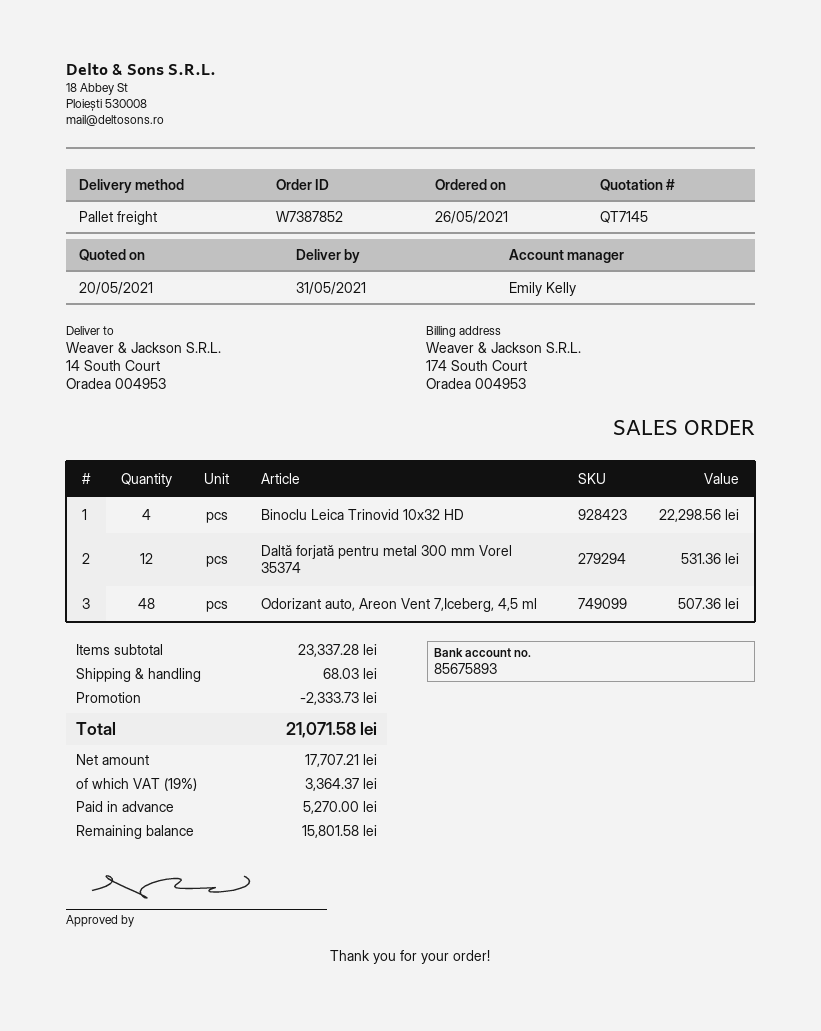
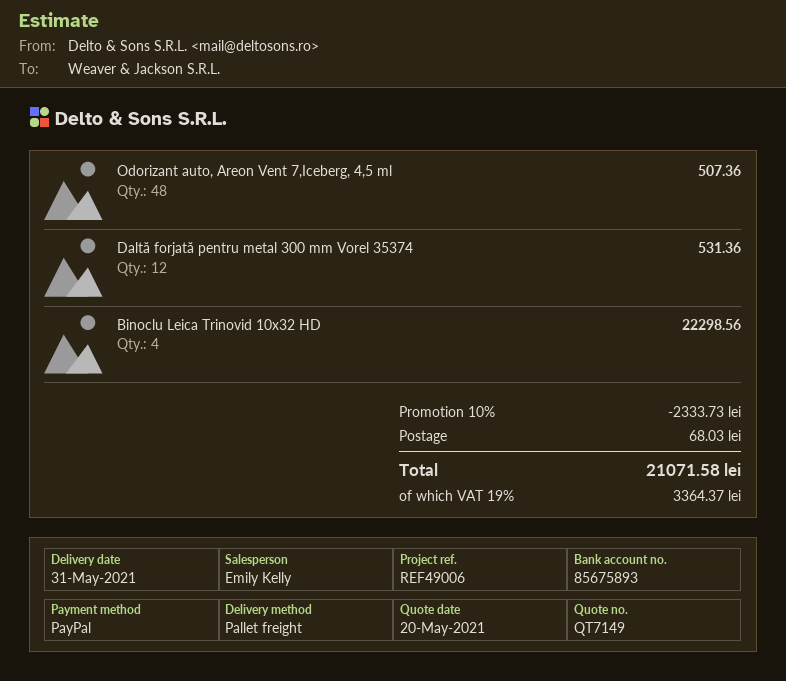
quote number: QT7145 -> QT7149

